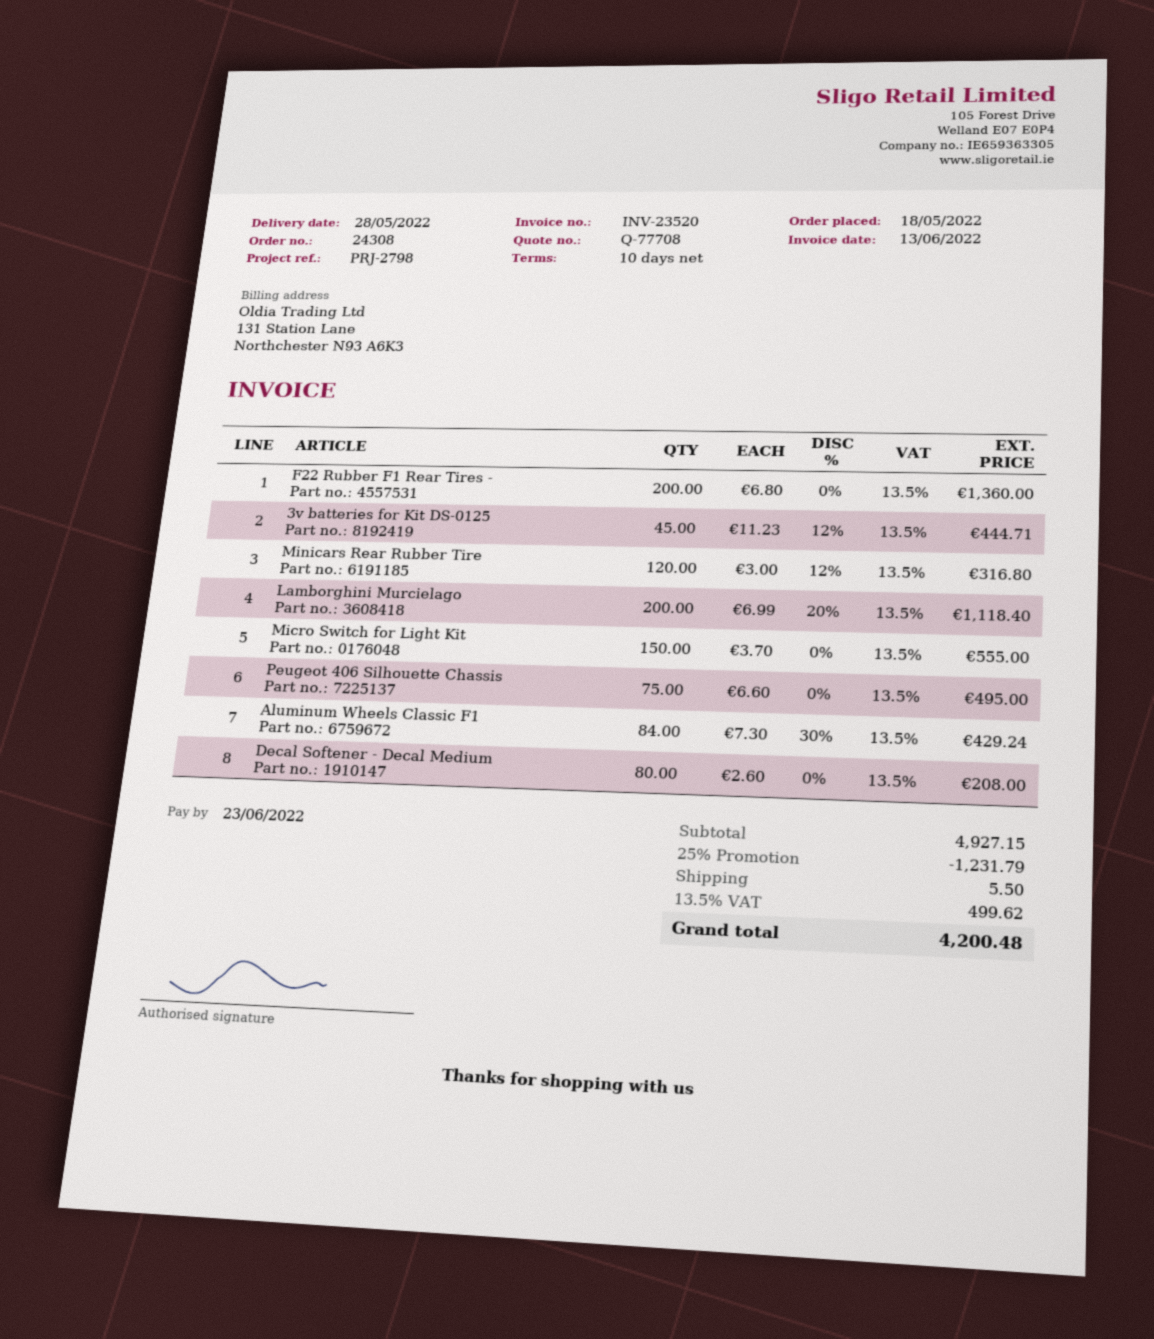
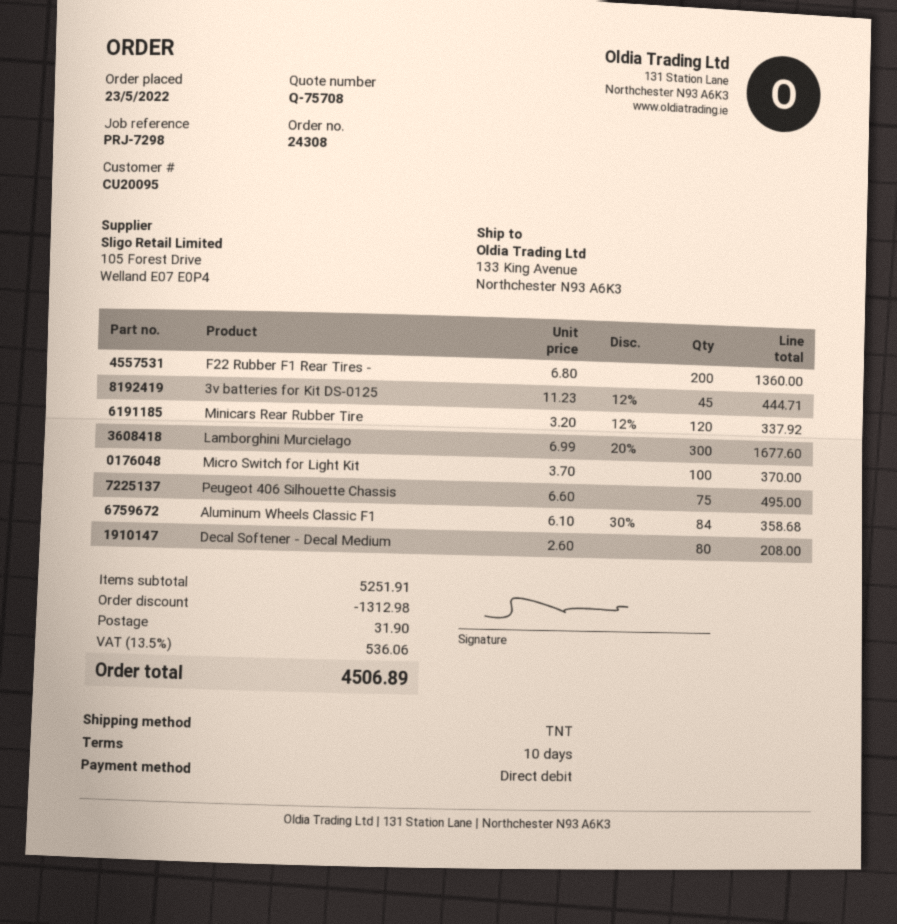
quote number: Q-77708 -> Q-75708
order date: 2022-05-18 -> 2022-05-23
reference: PRJ-2798 -> PRJ-7298
Minicars Rear Rubber Tire: 120 x 3.00 - 12% = 316.80 -> 120 x 3.20 - 12% = 337.92
Lamborghini Murcielago: 200 x 6.99 - 20% = 1118.40 -> 300 x 6.99 - 20% = 1677.60
Micro Switch for Light Kit: 150 x 3.70 = 555.00 -> 100 x 3.70 = 370.00
Aluminum Wheels Classic F1: 84 x 7.30 - 30% = 429.24 -> 84 x 6.10 - 30% = 358.68
subtotal: 4927.15 -> 5251.91
discount: 1231.79 -> 1312.98
shipping: 5.50 -> 31.90
tax: 13.5% = 499.62 -> 13.5% = 536.06
total: 4200.48 -> 4506.89

